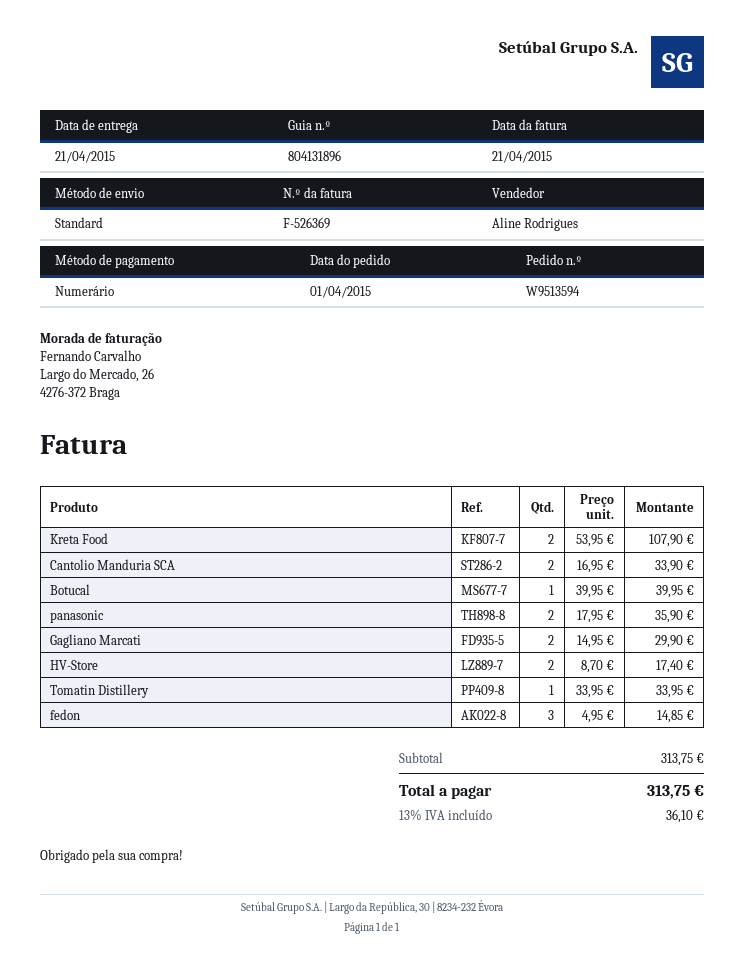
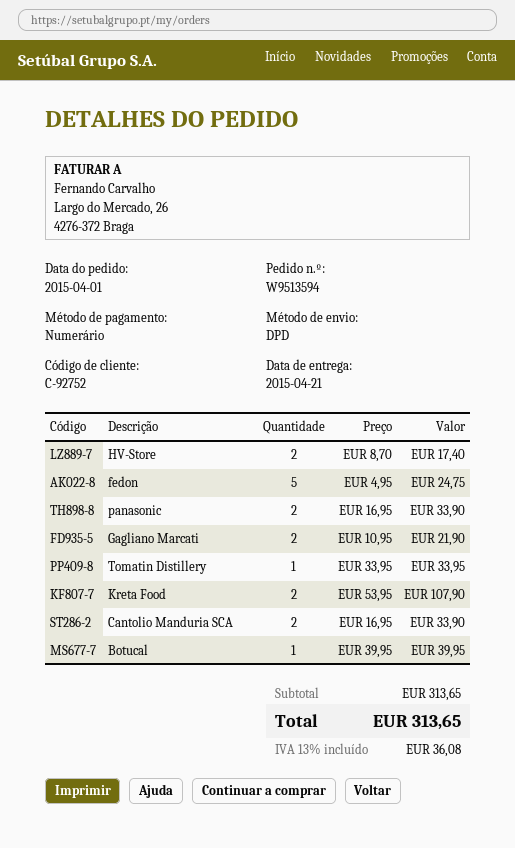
shipping method: standard -> DPD
panasonic: 2 x 17.95 = 35.90 -> 2 x 16.95 = 33.90
Gagliano Marcati: 2 x 14.95 = 29.90 -> 2 x 10.95 = 21.90
fedon: 3 x 4.95 = 14.85 -> 5 x 4.95 = 24.75
subtotal: 313.75 -> 313.65
tax: 13% = 36.10 -> 13% = 36.08
total: 313.75 -> 313.65

